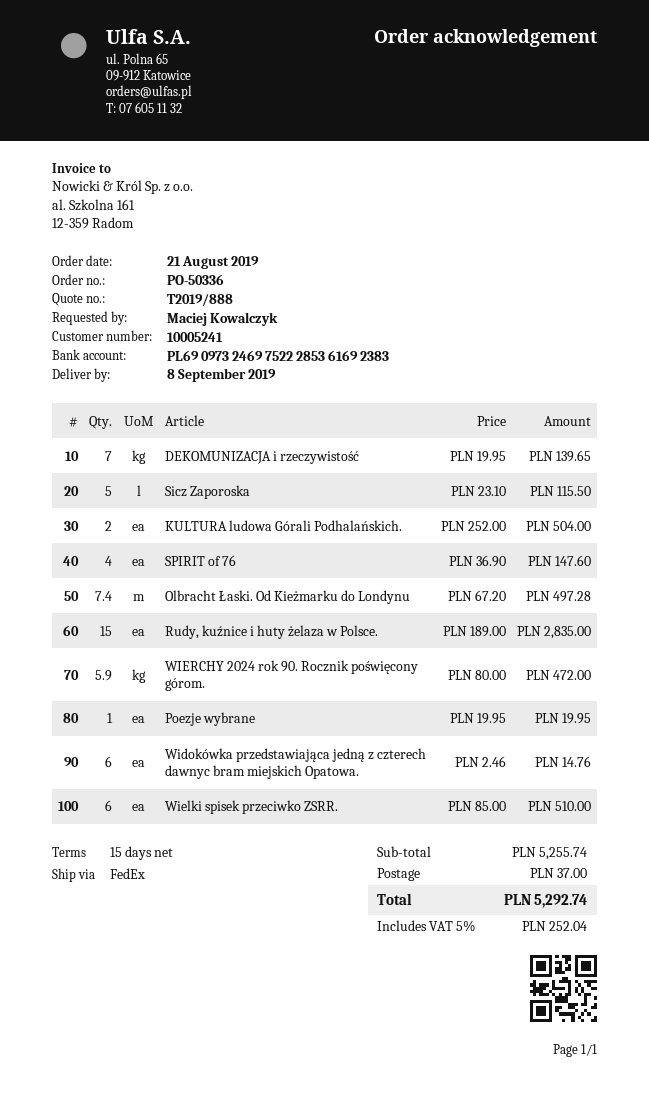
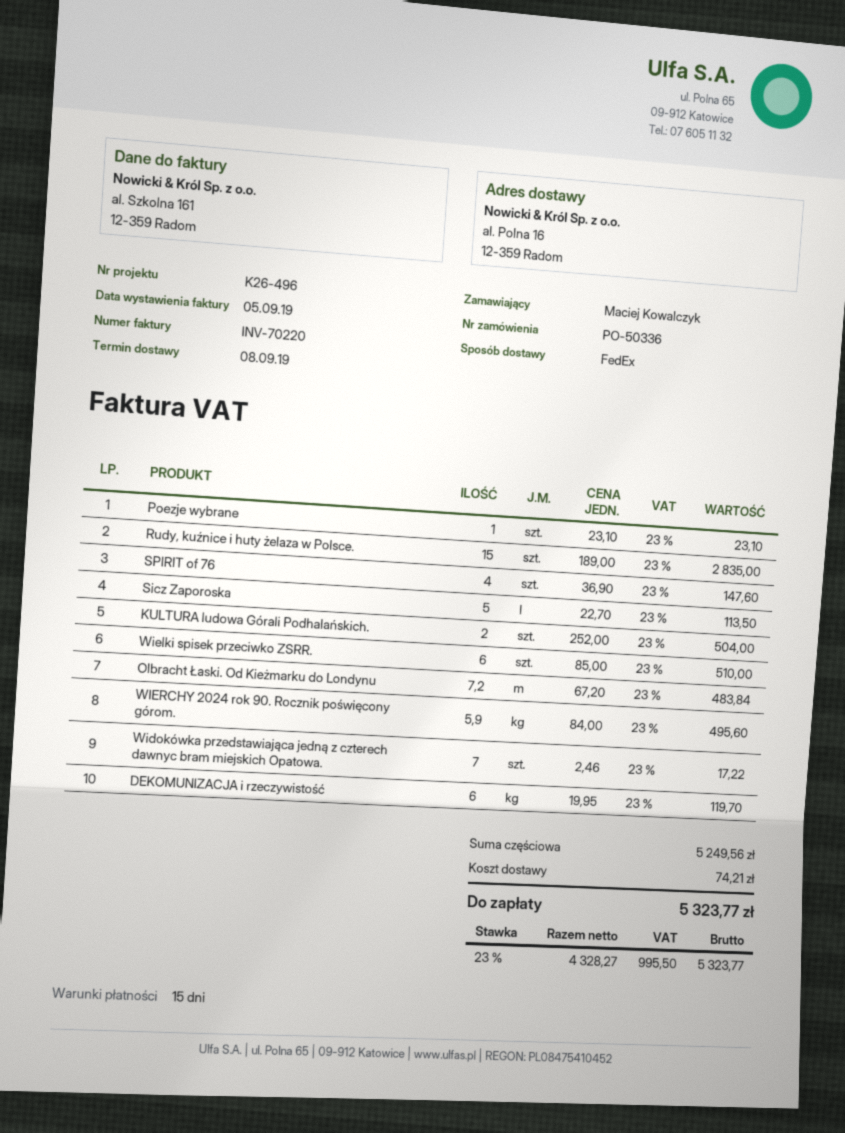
DEKOMUNIZACJA i rzeczywistość: 7 x 19.95 = 139.65 -> 6 x 19.95 = 119.70
Sicz Zaporoska: 5 x 23.10 = 115.50 -> 5 x 22.70 = 113.50
Olbracht Łaski. Od Kieżmarku do Londynu: 7.4 x 67.20 = 497.28 -> 7.2 x 67.20 = 483.84
WIERCHY 2024 rok 90. Rocznik poświęcony górom.: 5.9 x 80.00 = 472.00 -> 5.9 x 84.00 = 495.60
Poezje wybrane: 1 x 19.95 = 19.95 -> 1 x 23.10 = 23.10
Widokówka przedstawiająca jedną z czterech dawnyc bram miejskich Opatowa.: 6 x 2.46 = 14.76 -> 7 x 2.46 = 17.22
subtotal: 5255.74 -> 5249.56
shipping: 37.00 -> 74.21
tax: 5% = 252.04 -> 23% = 995.50
total: 5292.74 -> 5323.77

